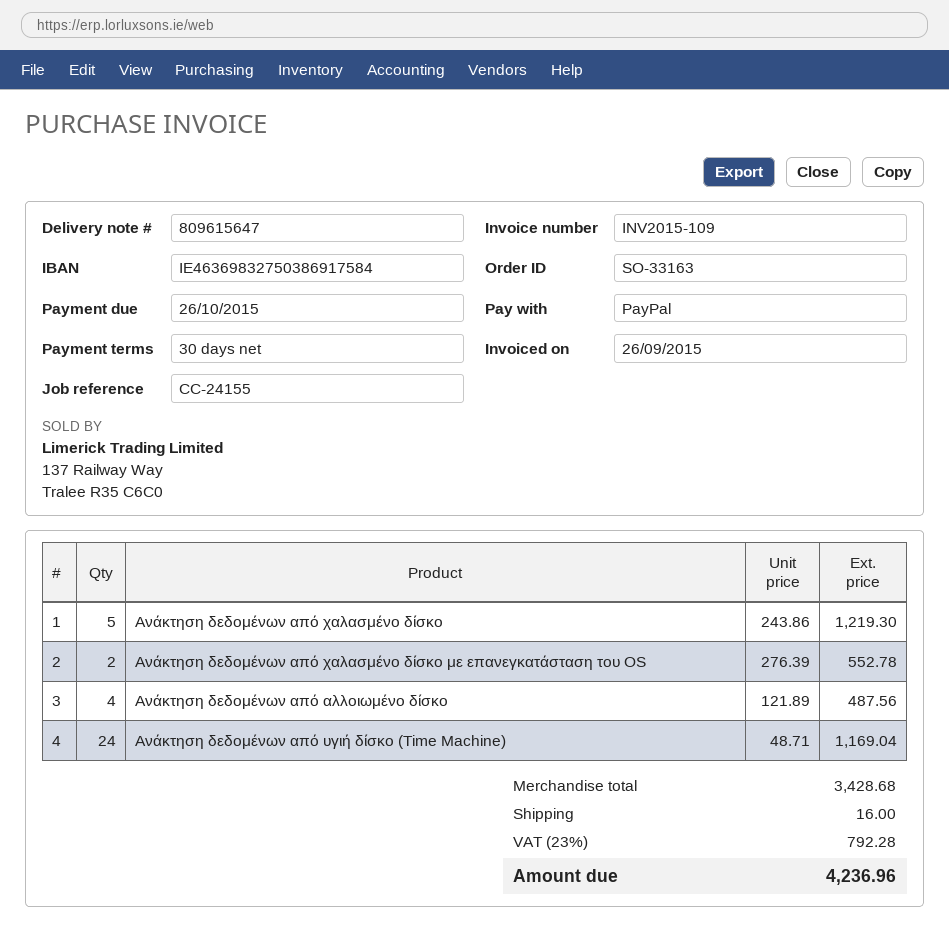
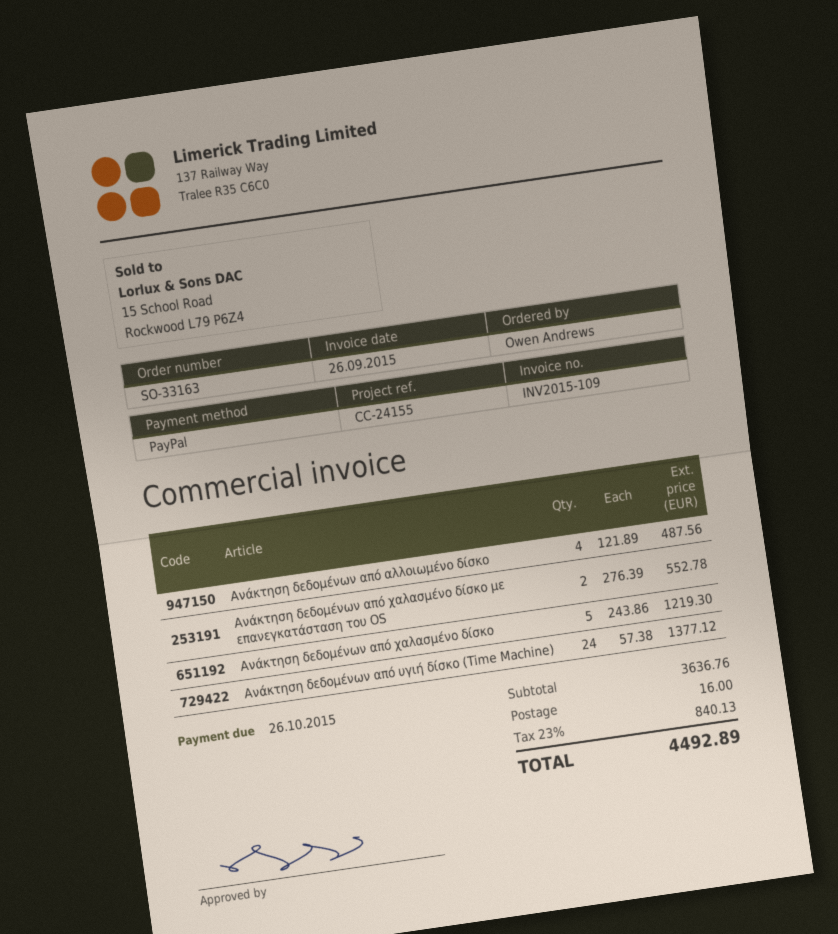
Ανάκτηση δεδομένων από υγιή δίσκο (Time Machine): 24 x 48.71 = 1169.04 -> 24 x 57.38 = 1377.12
subtotal: 3428.68 -> 3636.76
tax: 23% = 792.28 -> 23% = 840.13
total: 4236.96 -> 4492.89

